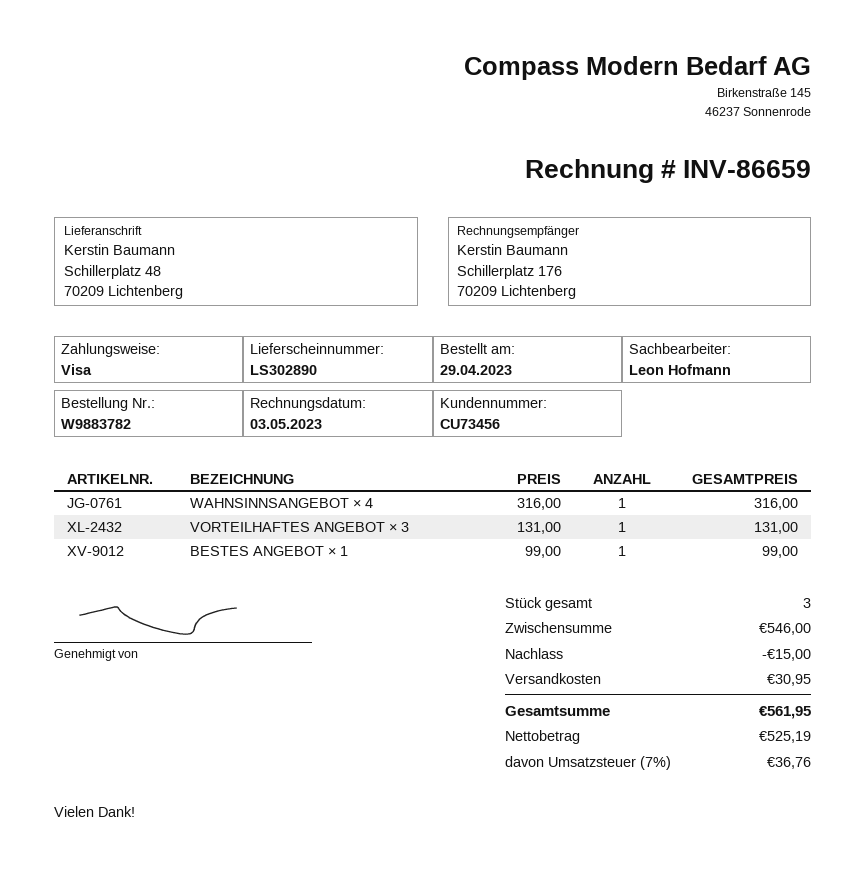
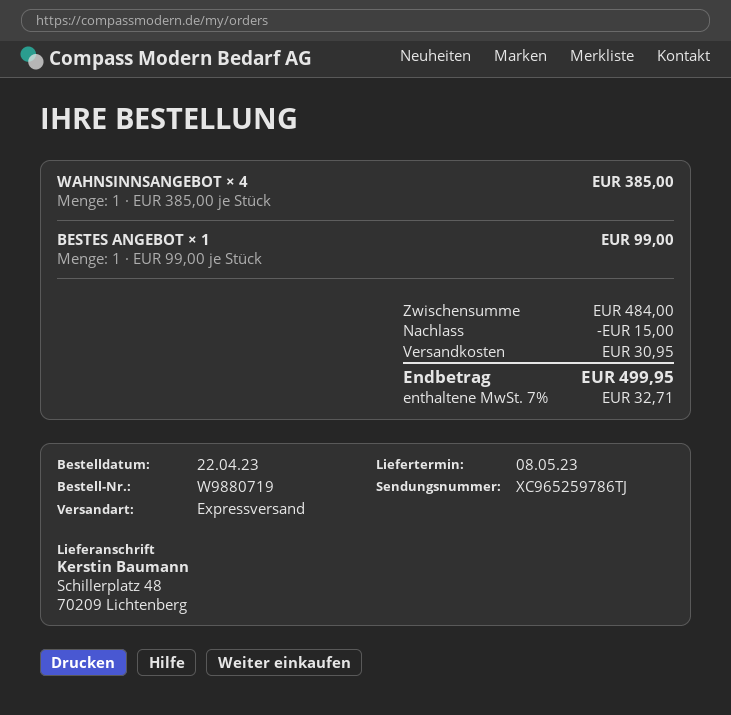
order number: W9883782 -> W9880719
order date: 2023-04-29 -> 2023-04-22
WAHNSINNSANGEBOT × 4: 1 x 316.00 = 316.00 -> 1 x 385.00 = 385.00
VORTEILHAFTES ANGEBOT × 3: 1 x 131.00 = 131.00 -> none
subtotal: 546.00 -> 484.00
tax: 7% = 36.76 -> 7% = 32.71
total: 561.95 -> 499.95

